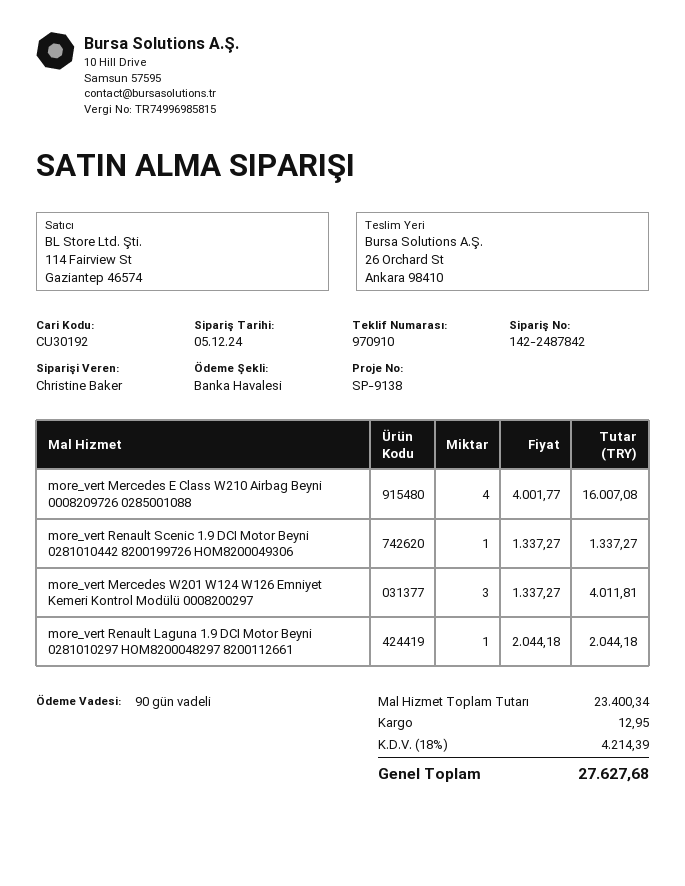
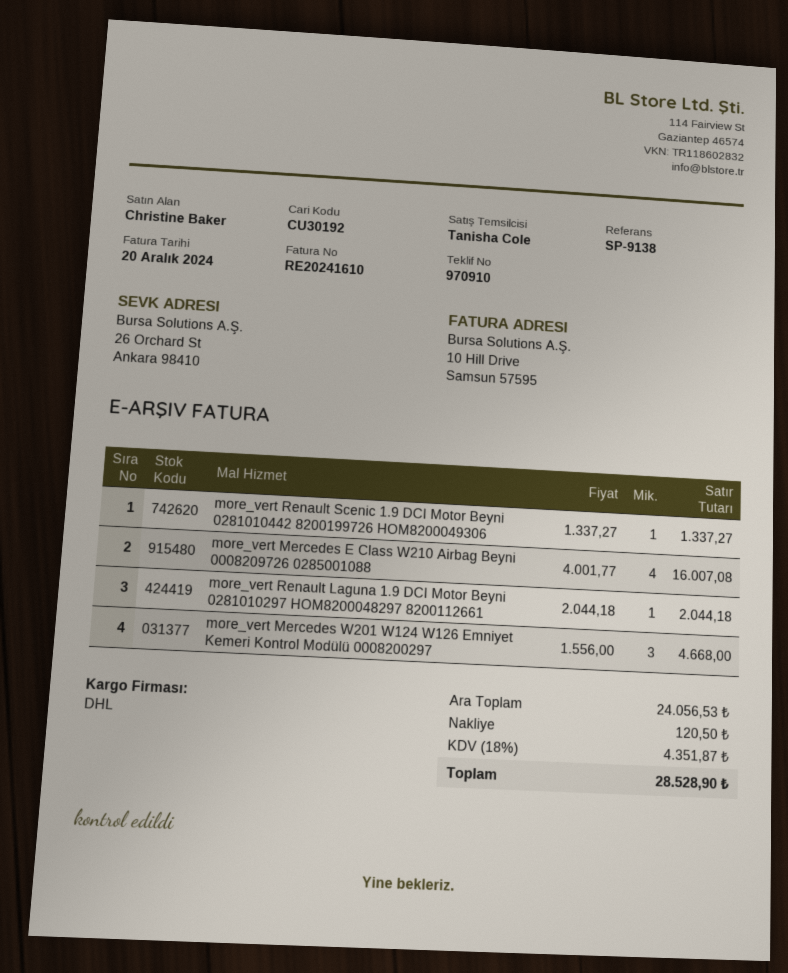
more_vert Mercedes W201 W124 W126 Emniyet Kemeri Kontrol Modülü 0008200297: 3 x 1337.27 = 4011.81 -> 3 x 1556.00 = 4668.00
subtotal: 23400.34 -> 24056.53
shipping: 12.95 -> 120.50
tax: 18% = 4214.39 -> 18% = 4351.87
total: 27627.68 -> 28528.90

